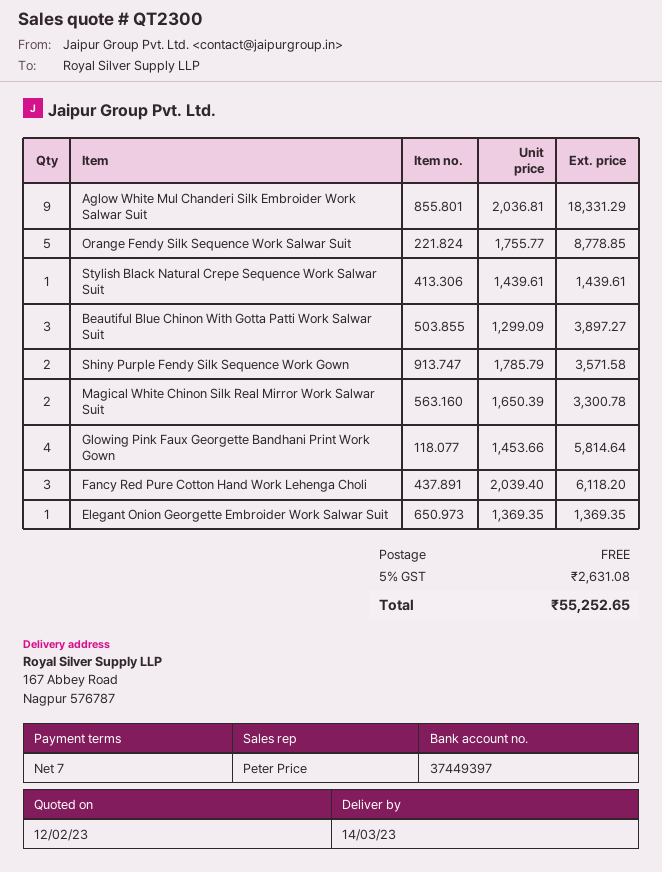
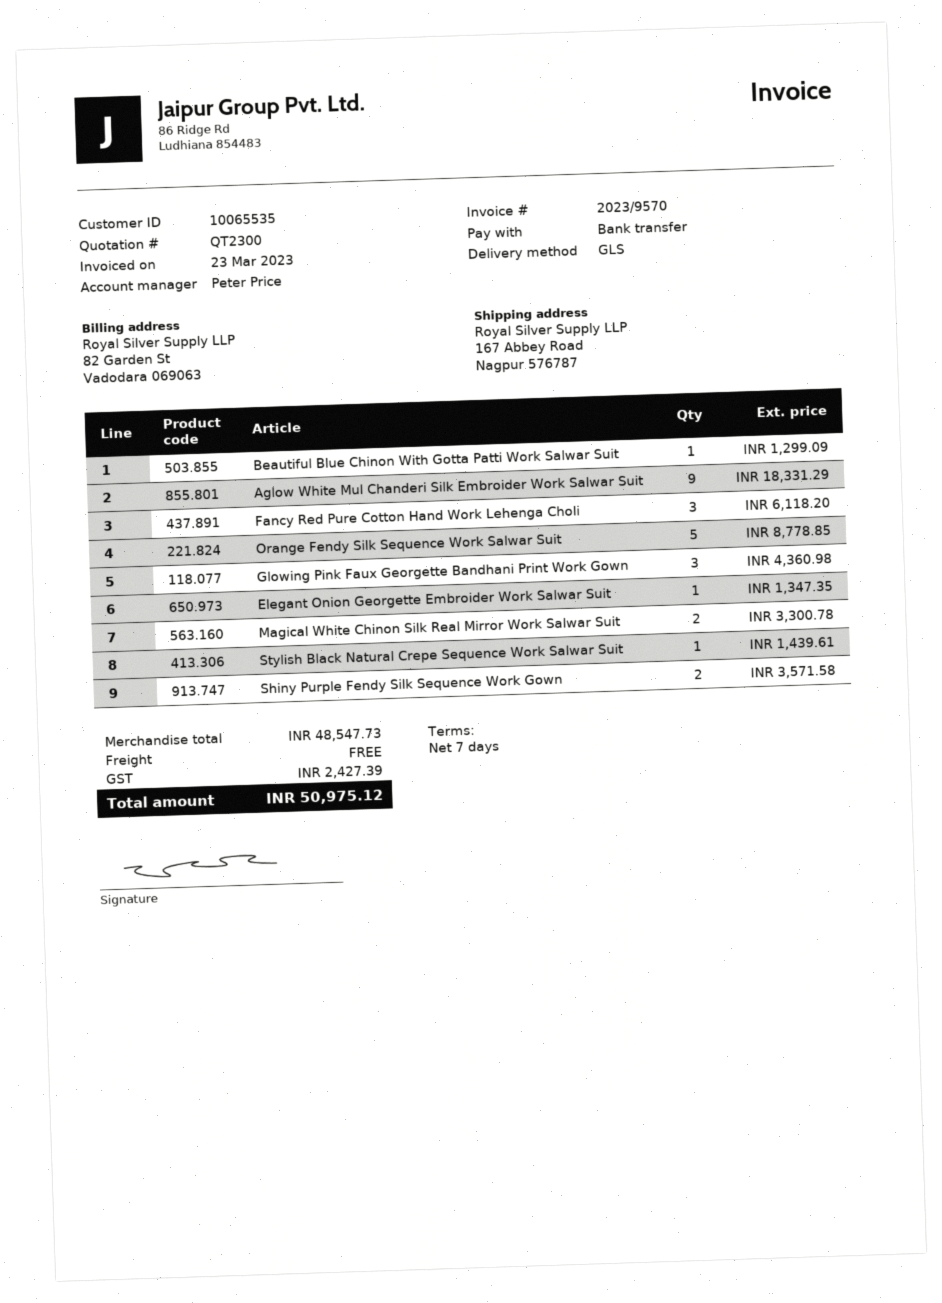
Beautiful Blue Chinon With Gotta Patti Work Salwar Suit: 3 for 3897.27 -> 1 for 1299.09
Glowing Pink Faux Georgette Bandhani Print Work Gown: 4 for 5814.64 -> 3 for 4360.98
Elegant Onion Georgette Embroider Work Salwar Suit: 1 for 1369.35 -> 1 for 1347.35
tax: 2631.08 -> 2427.39
total: 55252.65 -> 50975.12

